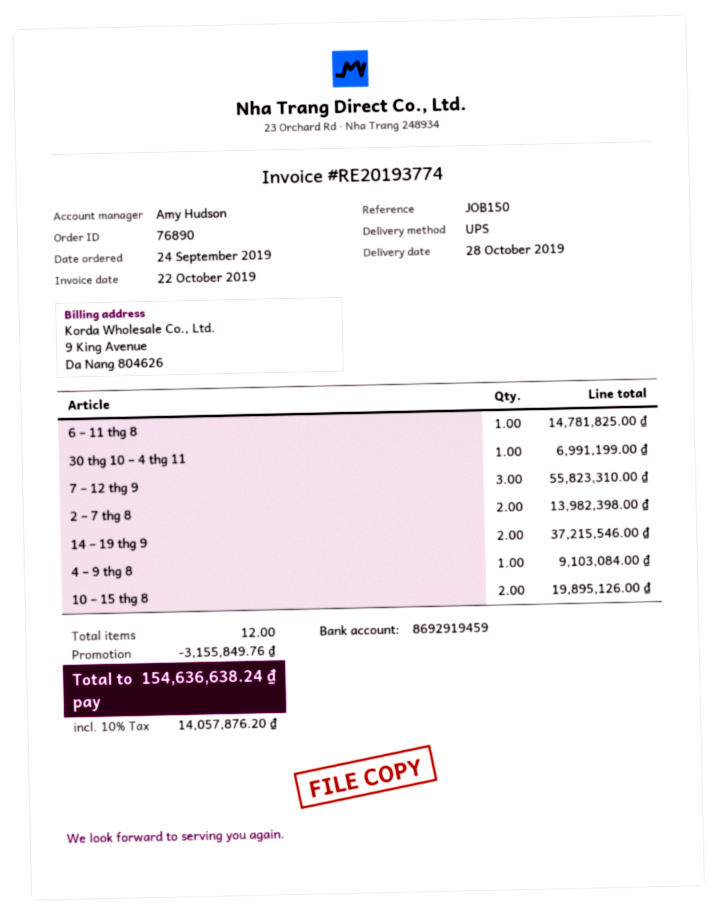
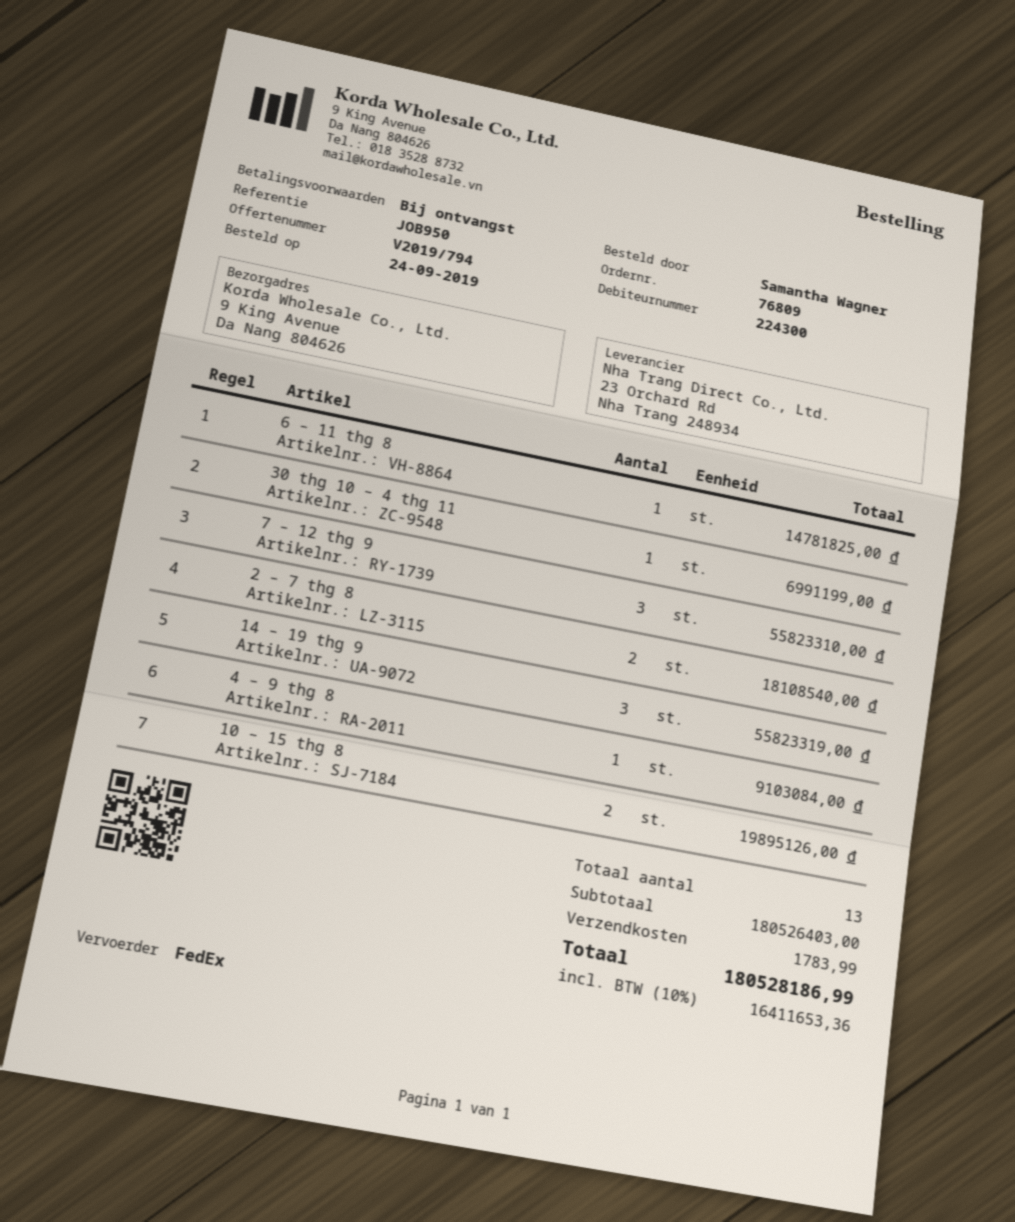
order number: 76890 -> 76809
reference: JOB150 -> JOB950
shipping method: UPS -> FedEx
2 – 7 thg 8: 2 for 13982398.00 -> 2 for 18108540.00
14 – 19 thg 9: 2 for 37215546.00 -> 3 for 55823319.00
total quantity: 12 -> 13
discount: 3155849.76 -> none
shipping: none -> 1783.99
tax: 10% = 14057876.20 -> 10% = 16411653.36
total: 154636638.24 -> 180528186.99

